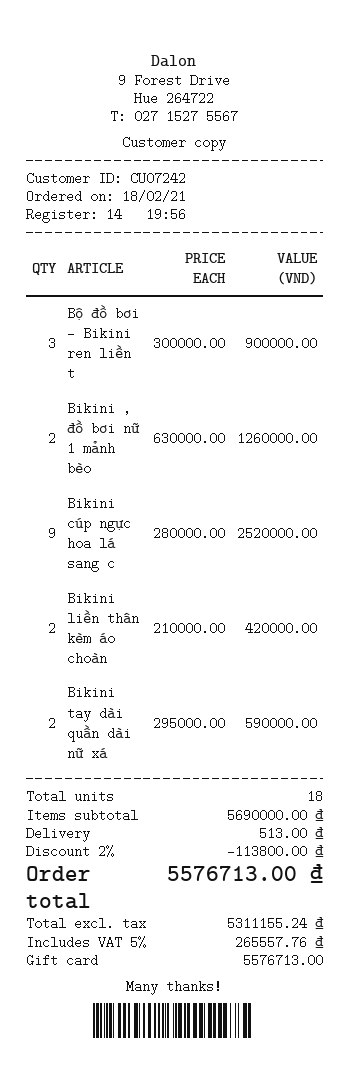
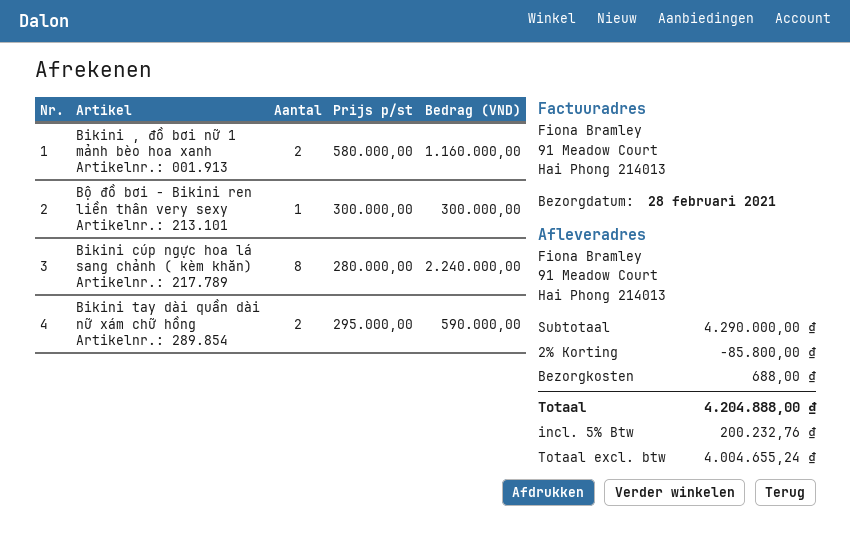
Bộ đồ bơi - Bikini ren liền t: 3 x 300000.00 = 900000.00 -> 1 x 300000.00 = 300000.00
Bikini , đồ bơi nữ 1 mảnh bèo: 2 x 630000.00 = 1260000.00 -> 2 x 580000.00 = 1160000.00
Bikini cúp ngực hoa lá sang c: 9 x 280000.00 = 2520000.00 -> 8 x 280000.00 = 2240000.00
Bikini liền thân kèm áo choàn: 2 x 210000.00 = 420000.00 -> none
subtotal: 5690000.00 -> 4290000.00
discount: 2% = 113800.00 -> 2% = 85800.00
shipping: 513.00 -> 688.00
net: 5311155.24 -> 4004655.24
tax: 5% = 265557.76 -> 5% = 200232.76
total: 5576713.00 -> 4204888.00

